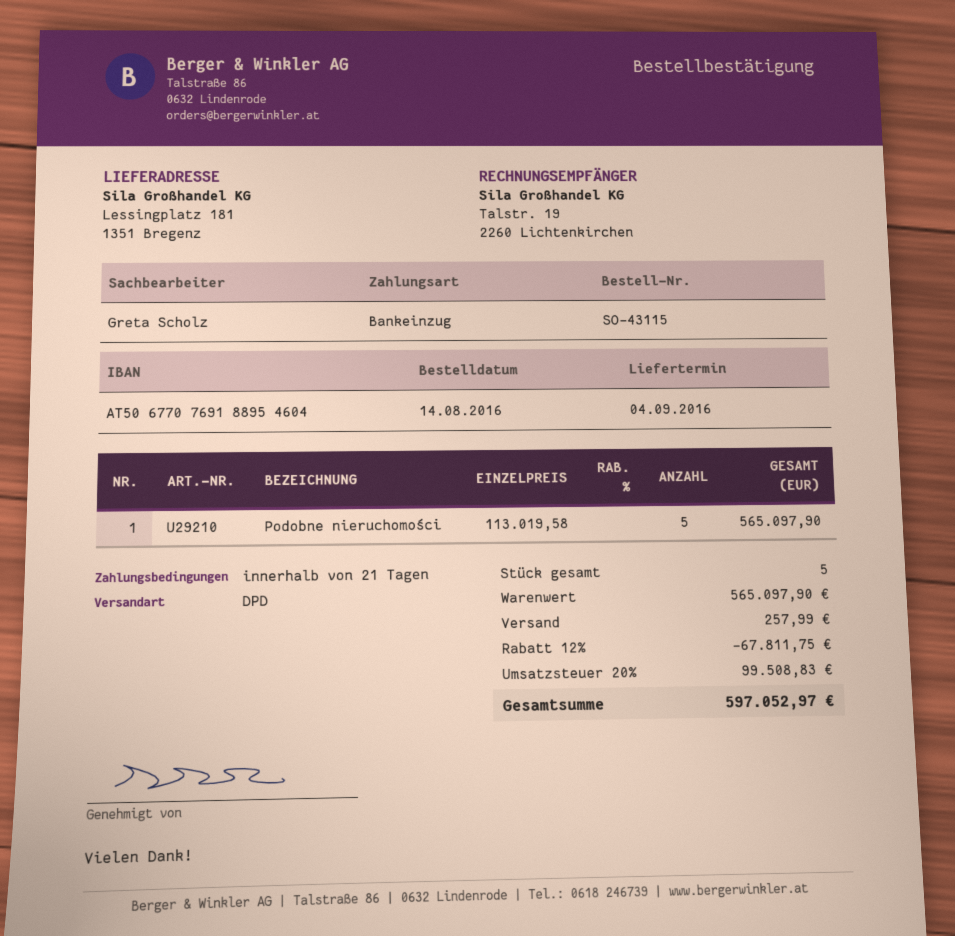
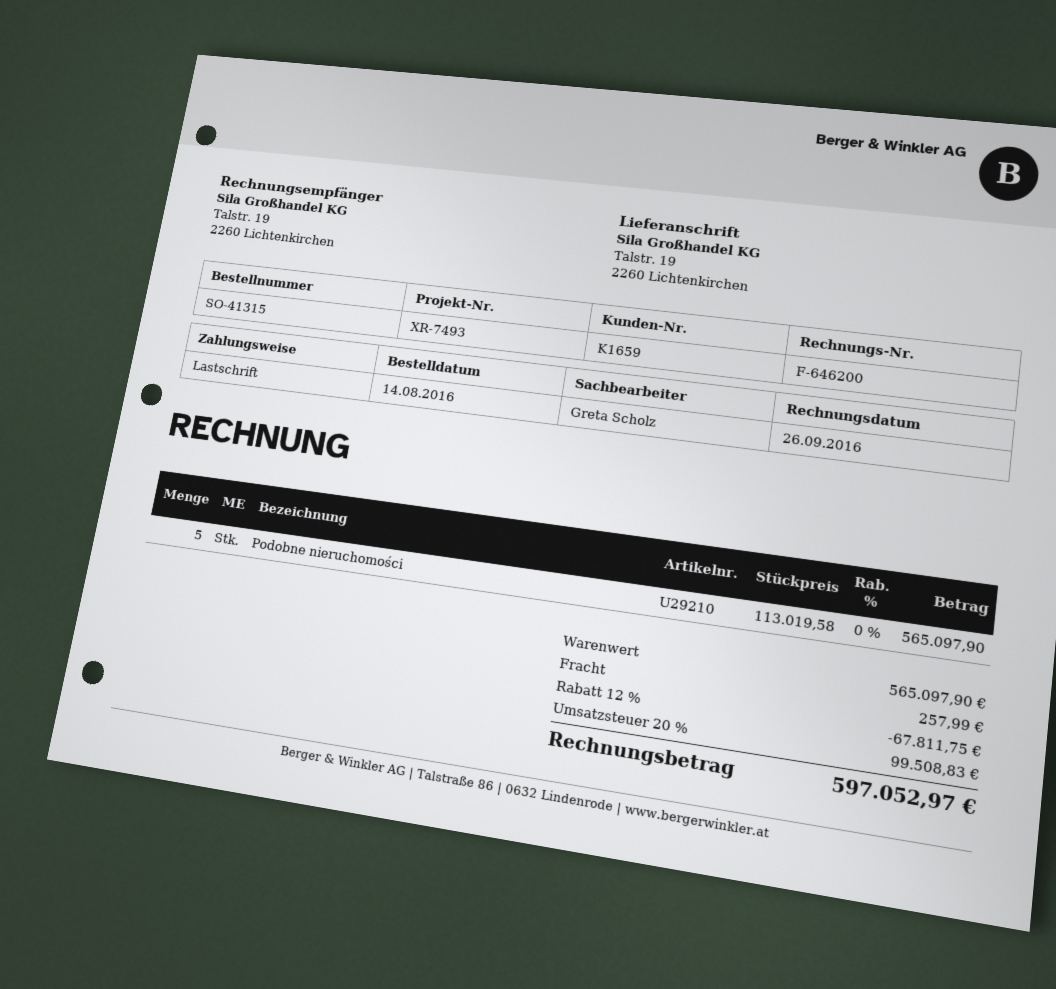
order number: SO-43115 -> SO-41315
ship to: Lessingplatz 181, 1351 Bregenz -> Talstr. 19, 2260 Lichtenkirchen

